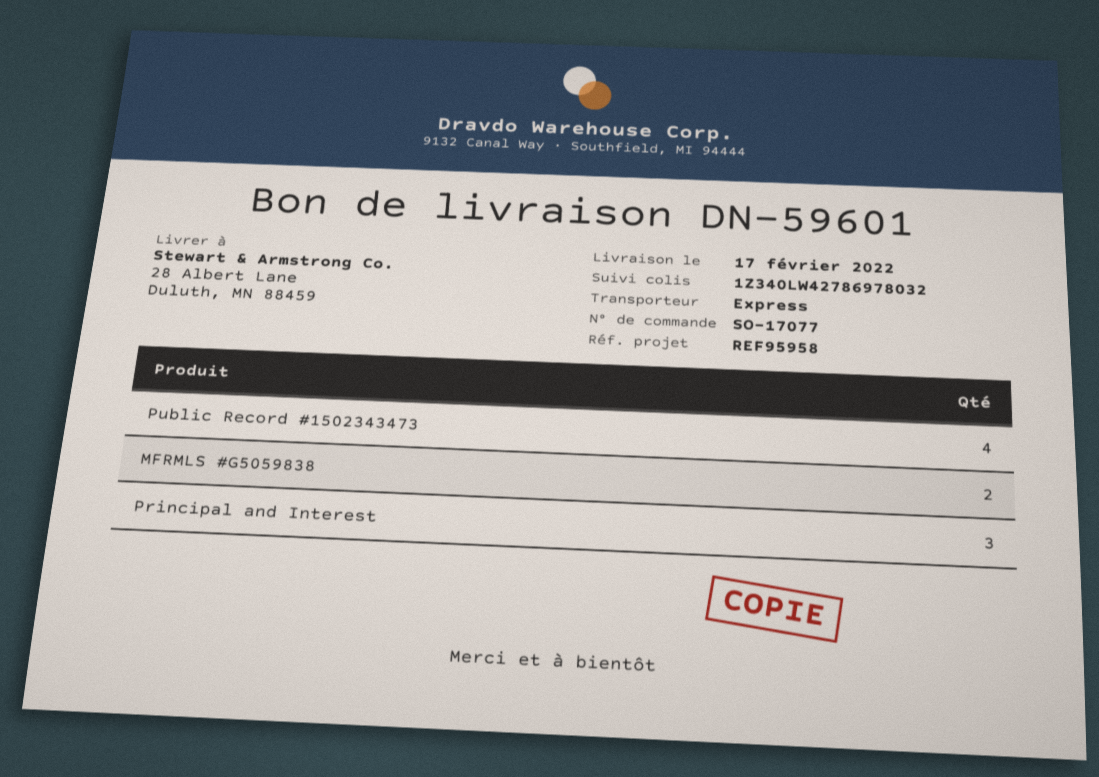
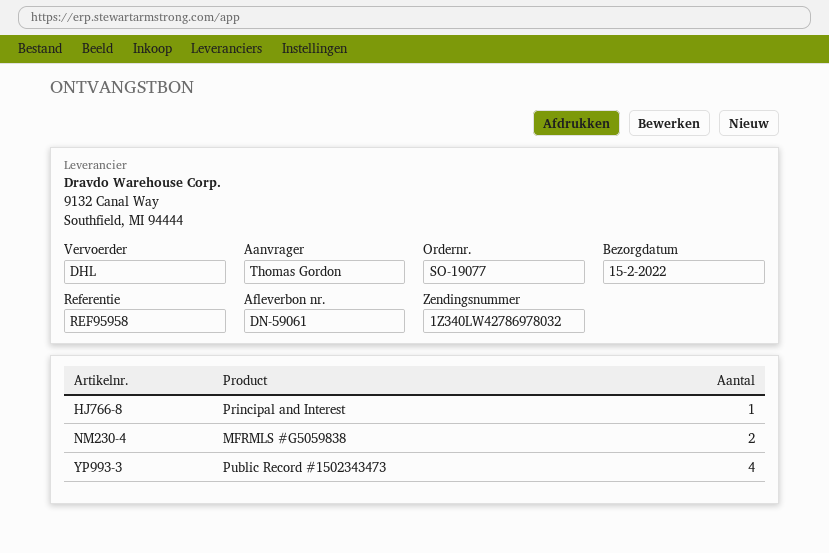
order number: SO-17077 -> SO-19077
delivery note number: DN-59601 -> DN-59061
delivery date: 2022-02-17 -> 2022-02-15
shipping method: express -> DHL
Principal and Interest: 3 -> 1

